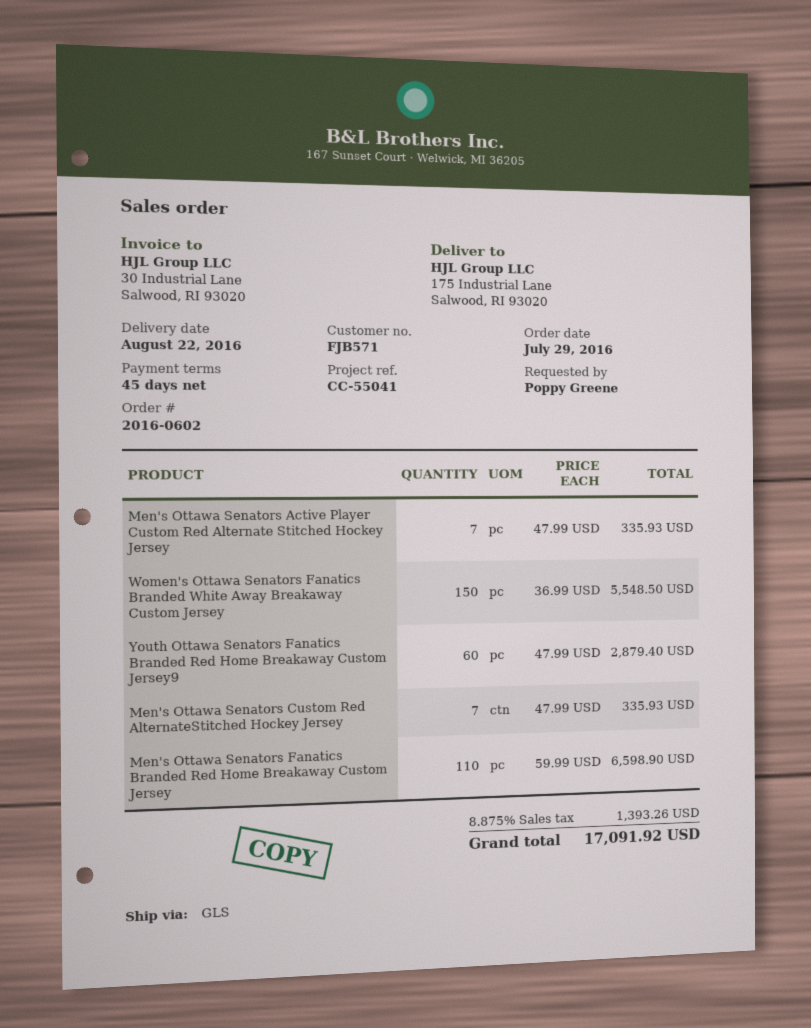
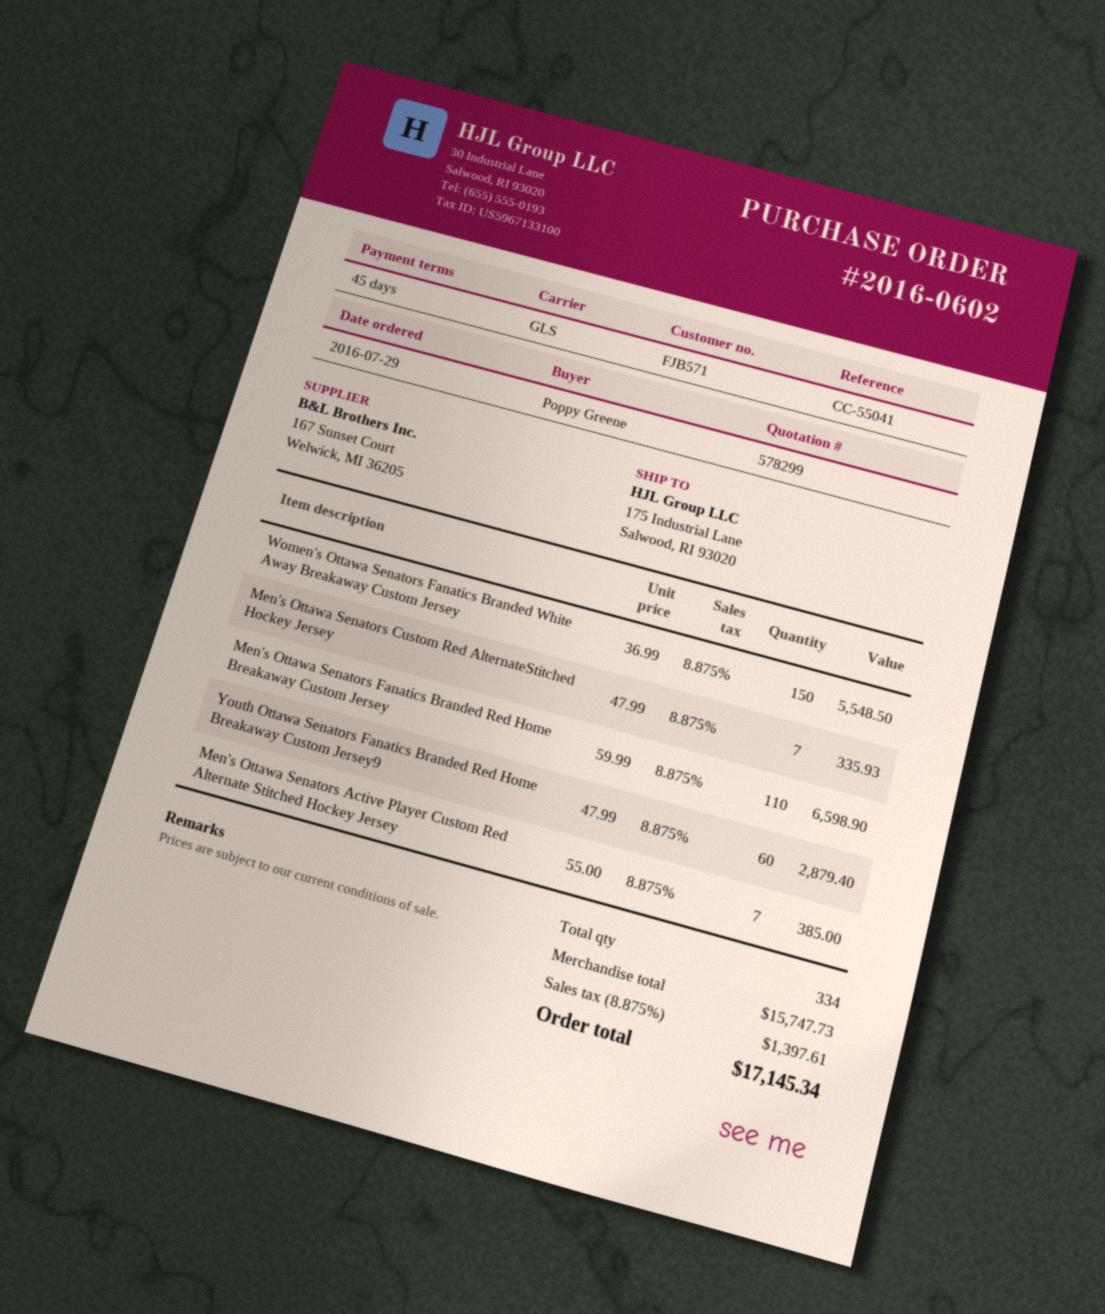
Men's Ottawa Senators Active Player Custom Red Alternate Stitched Hockey Jersey: 7 x 47.99 = 335.93 -> 7 x 55.00 = 385.00
tax: 8.875% = 1393.26 -> 8.875% = 1397.61
total: 17091.92 -> 17145.34

